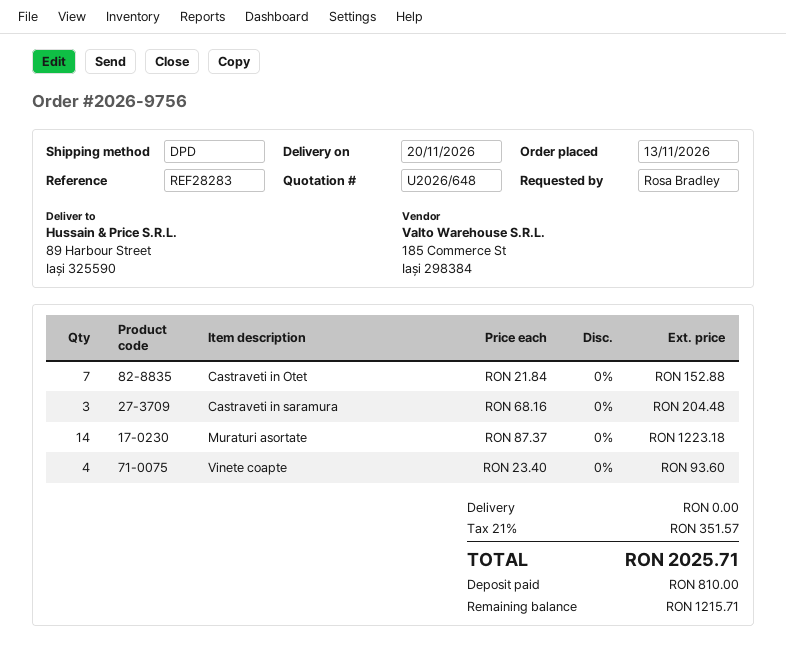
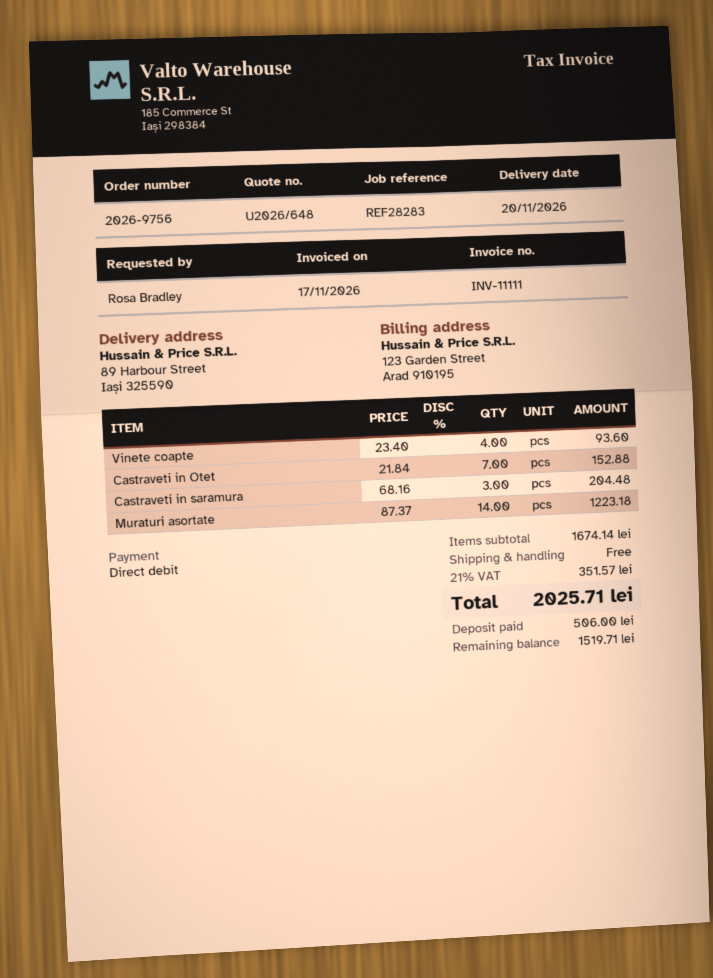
deposit: 810.00 -> 506.00
balance: 1215.71 -> 1519.71

